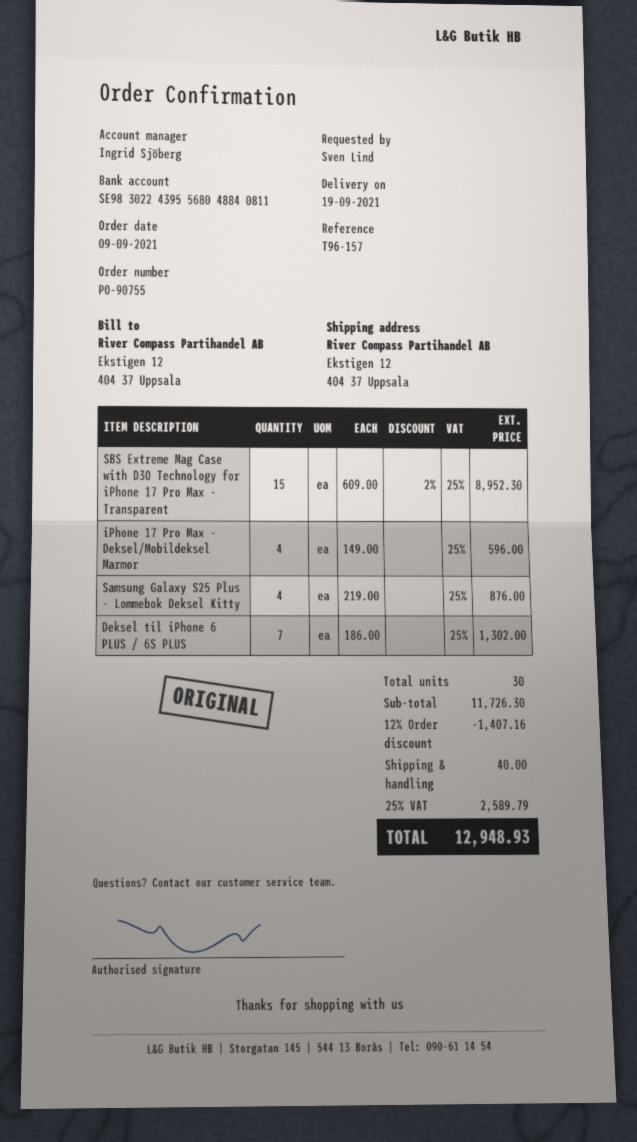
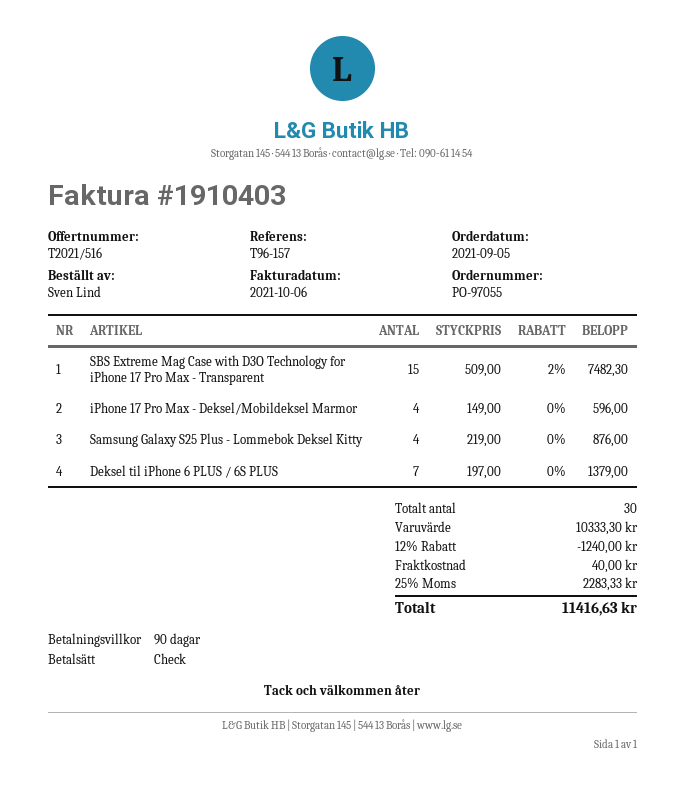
order number: PO-90755 -> PO-97055
order date: 2021-09-09 -> 2021-09-05
SBS Extreme Mag Case with D3O Technology for iPhone 17 Pro Max - Transparent: 15 x 609.00 - 2% = 8952.30 -> 15 x 509.00 - 2% = 7482.30
Deksel til iPhone 6 PLUS / 6S PLUS: 7 x 186.00 = 1302.00 -> 7 x 197.00 = 1379.00
subtotal: 11726.30 -> 10333.30
discount: 12% = 1407.16 -> 12% = 1240.00
tax: 25% = 2589.79 -> 25% = 2283.33
total: 12948.93 -> 11416.63

